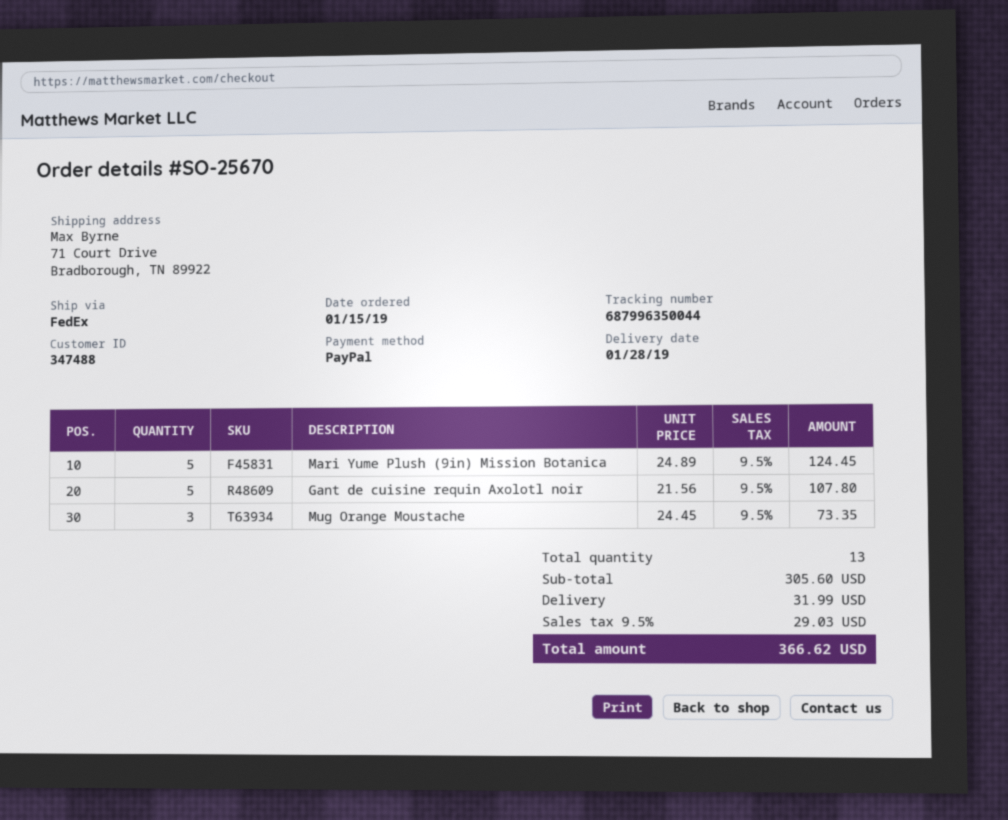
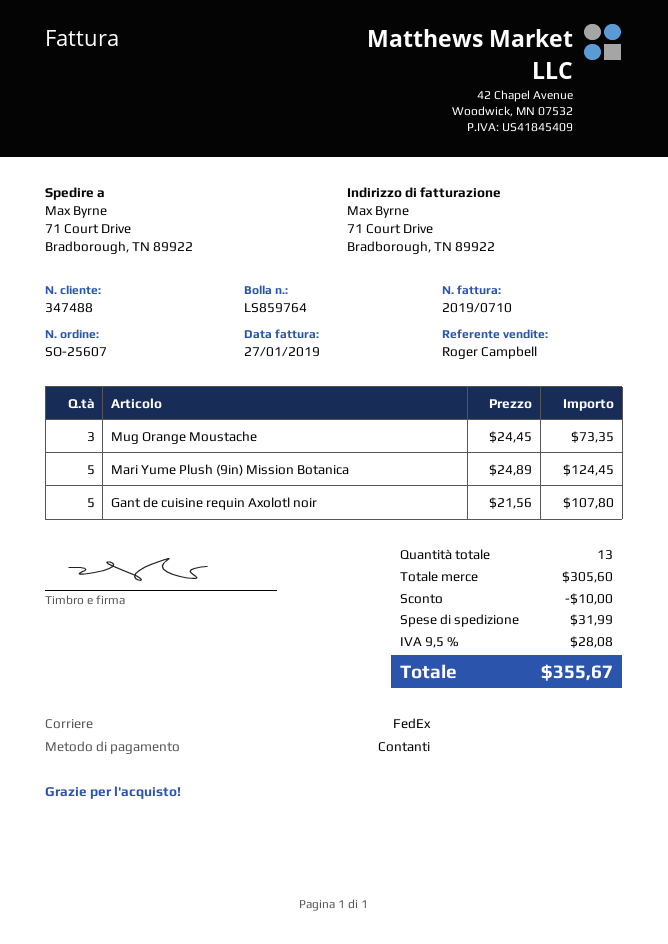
order number: SO-25670 -> SO-25607
payment method: PayPal -> cash
discount: none -> 10.00
tax: 9.5% = 29.03 -> 9.5% = 28.08
total: 366.62 -> 355.67

